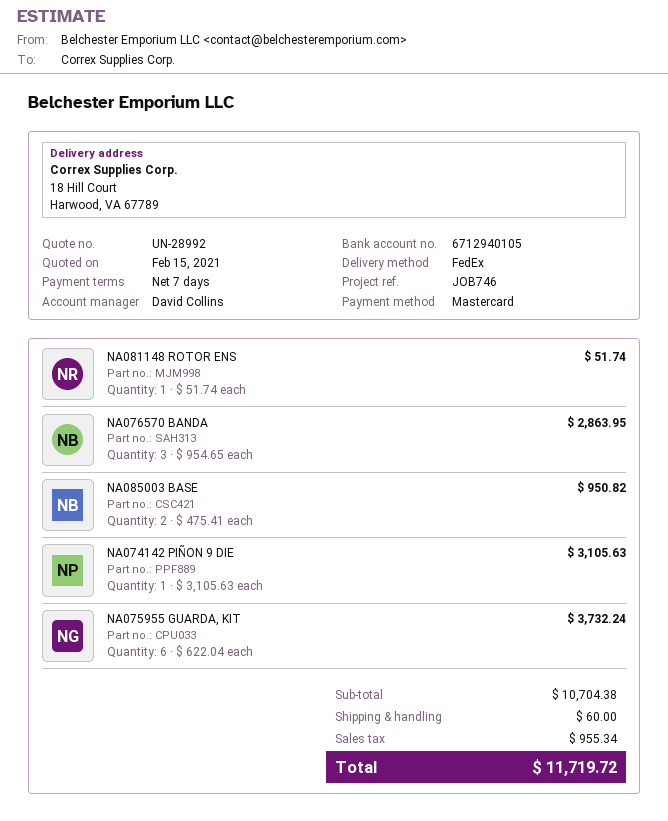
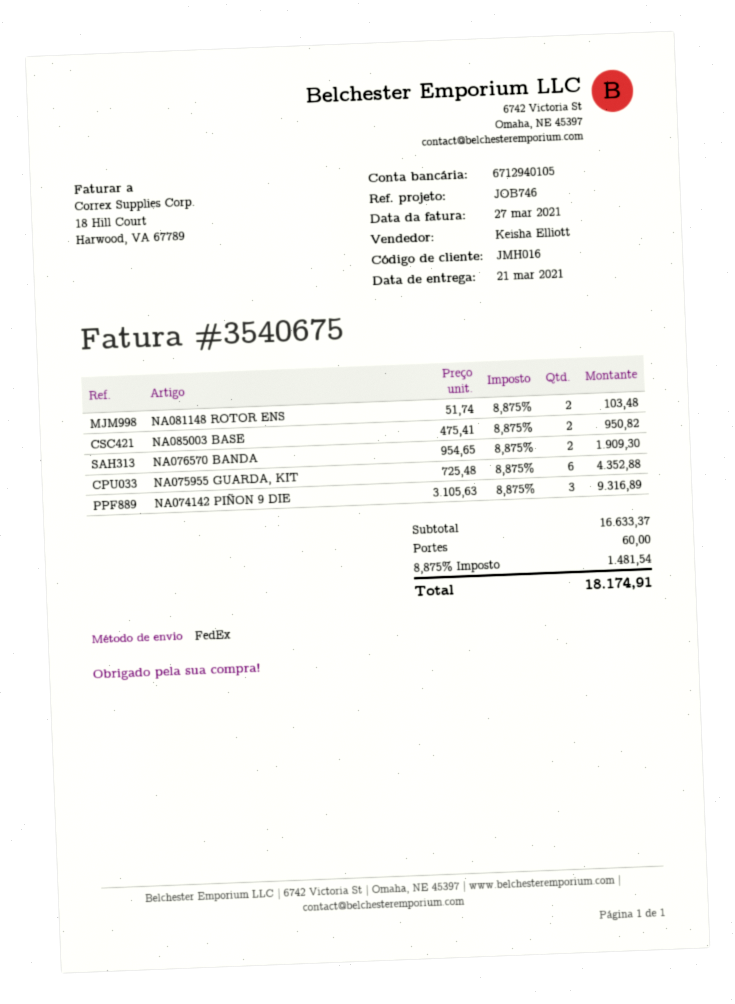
sales rep: David Collins -> Keisha Elliott
NA081148 ROTOR ENS: 1 x 51.74 = 51.74 -> 2 x 51.74 = 103.48
NA076570 BANDA: 3 x 954.65 = 2863.95 -> 2 x 954.65 = 1909.30
NA074142 PIÑON 9 DIE: 1 x 3105.63 = 3105.63 -> 3 x 3105.63 = 9316.89
NA075955 GUARDA, KIT: 6 x 622.04 = 3732.24 -> 6 x 725.48 = 4352.88
subtotal: 10704.38 -> 16633.37
tax: 955.34 -> 1481.54
total: 11719.72 -> 18174.91

